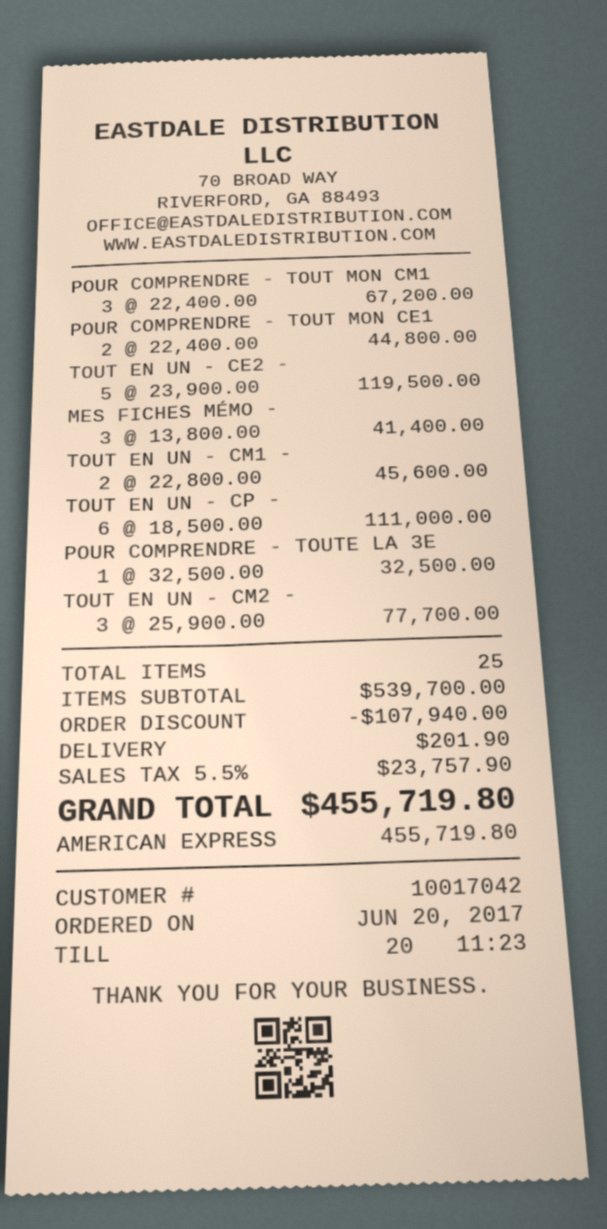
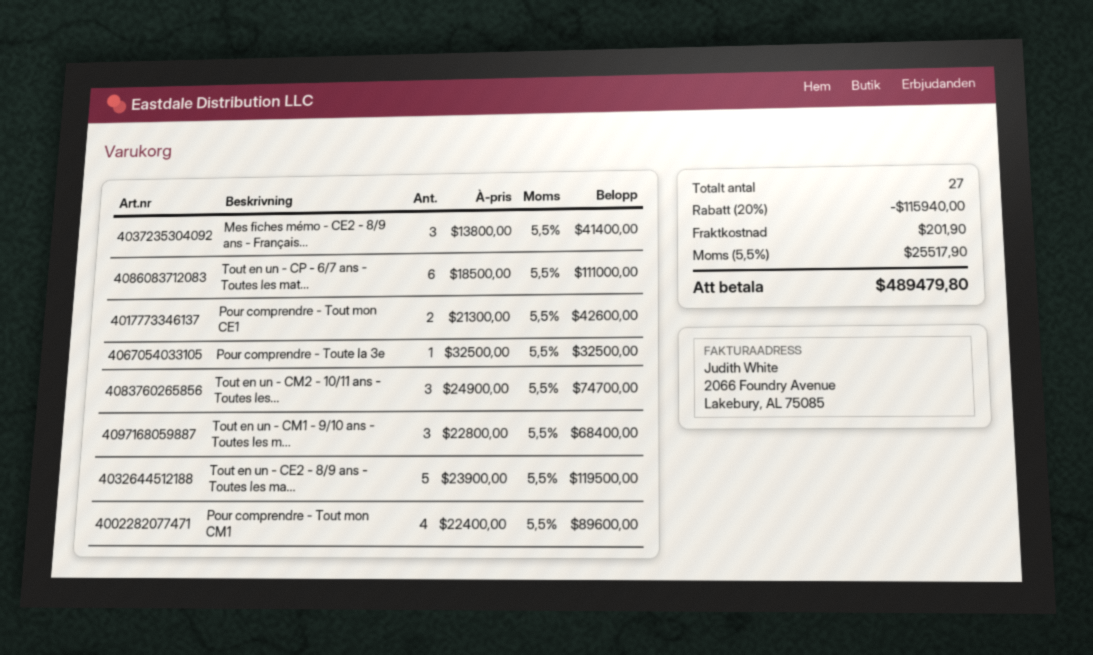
POUR COMPRENDRE - TOUT MON CM1: 3 x 22400.00 = 67200.00 -> 4 x 22400.00 = 89600.00
POUR COMPRENDRE - TOUT MON CE1: 2 x 22400.00 = 44800.00 -> 2 x 21300.00 = 42600.00
TOUT EN UN - CM1 -: 2 x 22800.00 = 45600.00 -> 3 x 22800.00 = 68400.00
TOUT EN UN - CM2 -: 3 x 25900.00 = 77700.00 -> 3 x 24900.00 = 74700.00
total quantity: 25 -> 27
discount: 107940.00 -> 115940.00
tax: 5.5% = 23757.90 -> 5.5% = 25517.90
total: 455719.80 -> 489479.80

